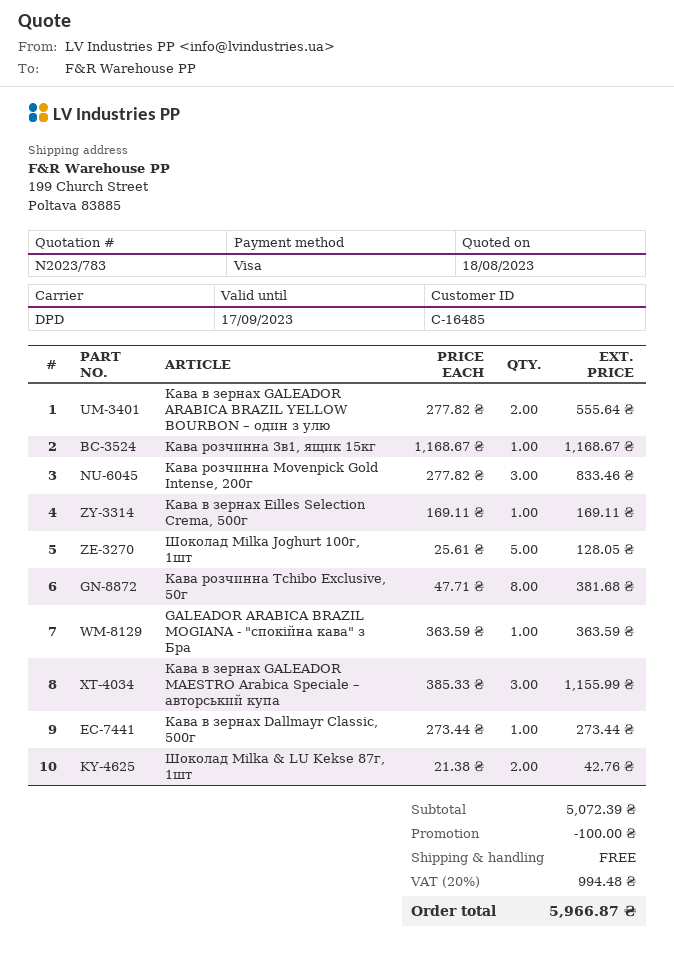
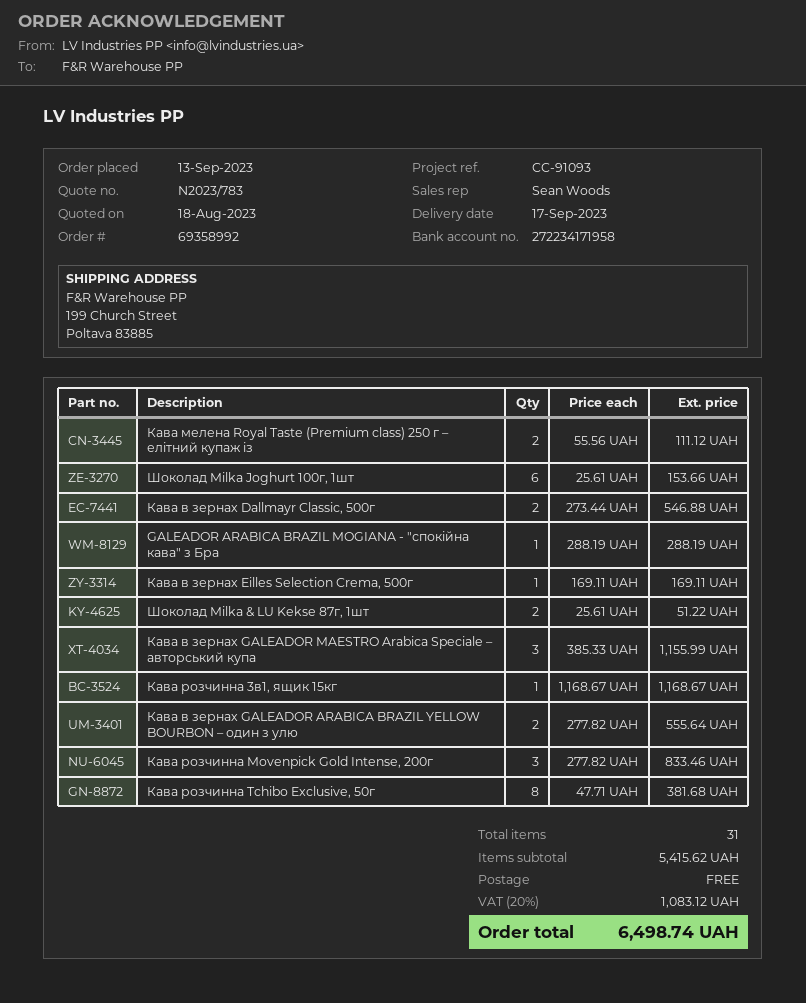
Шоколад Milka Joghurt 100г, 1шт: 5 x 25.61 = 128.05 -> 6 x 25.61 = 153.66
GALEADOR ARABICA BRAZIL MOGIANA - "спокійна кава" з Бра: 1 x 363.59 = 363.59 -> 1 x 288.19 = 288.19
Кава в зернах Dallmayr Classic, 500г: 1 x 273.44 = 273.44 -> 2 x 273.44 = 546.88
Шоколад Milka & LU Kekse 87г, 1шт: 2 x 21.38 = 42.76 -> 2 x 25.61 = 51.22
Кава мелена Royal Taste (Premium class) 250 г – елітний купаж із: none -> 2 x 55.56 = 111.12
subtotal: 5072.39 -> 5415.62
discount: 100.00 -> none
tax: 20% = 994.48 -> 20% = 1083.12
total: 5966.87 -> 6498.74

